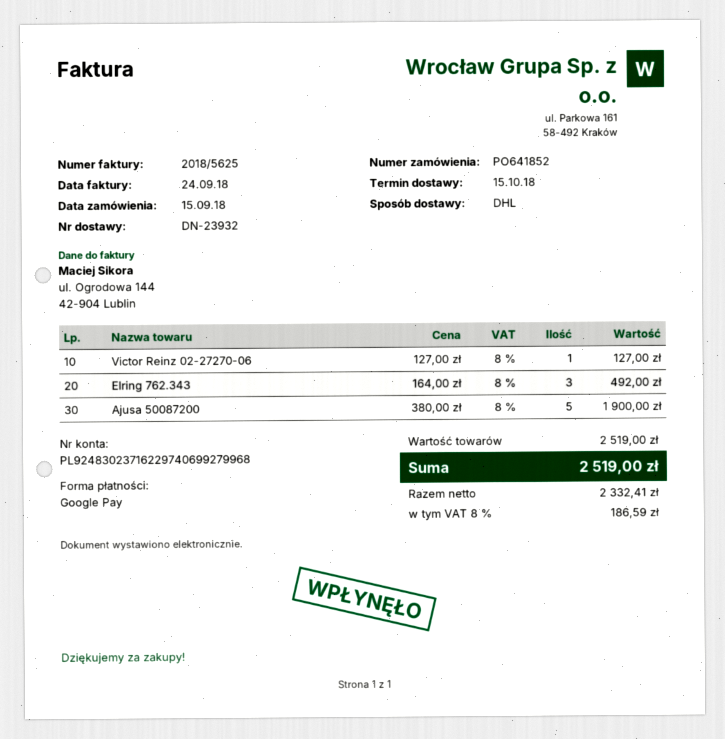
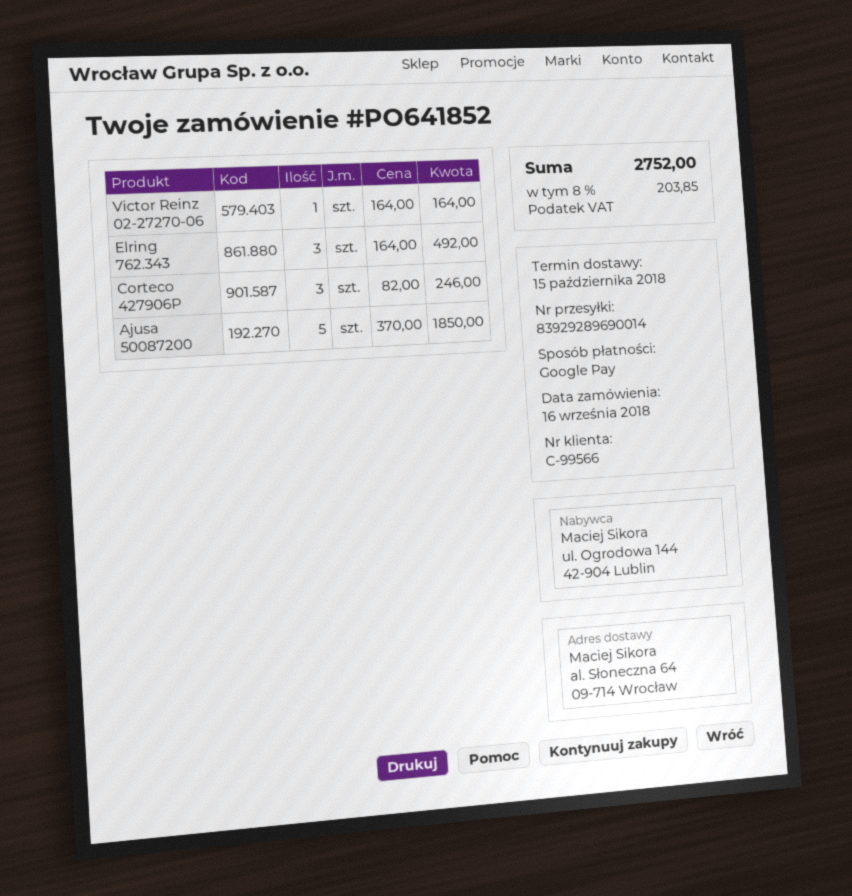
order date: 2018-09-15 -> 2018-09-16
Victor Reinz 02-27270-06: 1 x 127.00 = 127.00 -> 1 x 164.00 = 164.00
Ajusa 50087200: 5 x 380.00 = 1900.00 -> 5 x 370.00 = 1850.00
Corteco 427906P: none -> 3 x 82.00 = 246.00
tax: 8% = 186.59 -> 8% = 203.85
total: 2519.00 -> 2752.00

